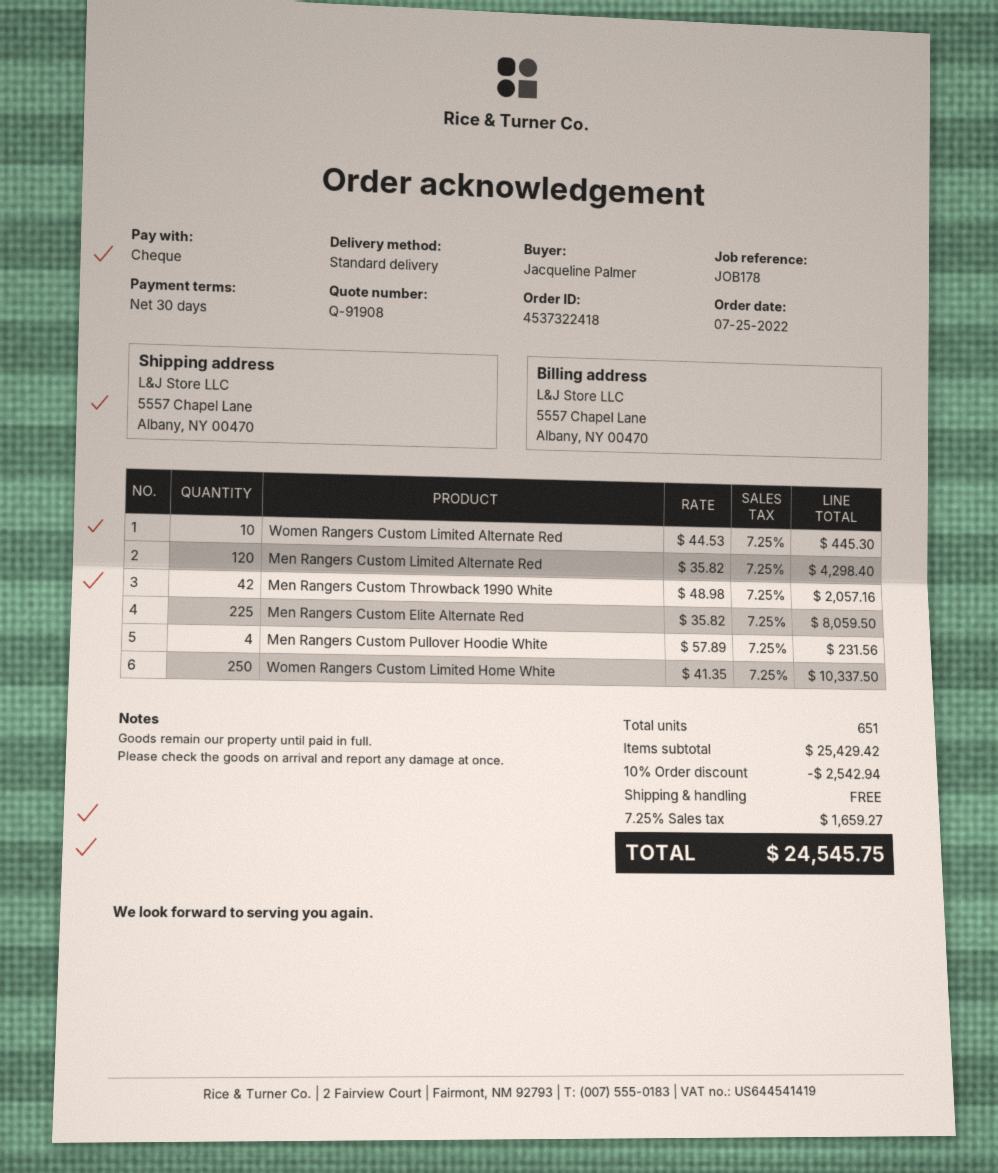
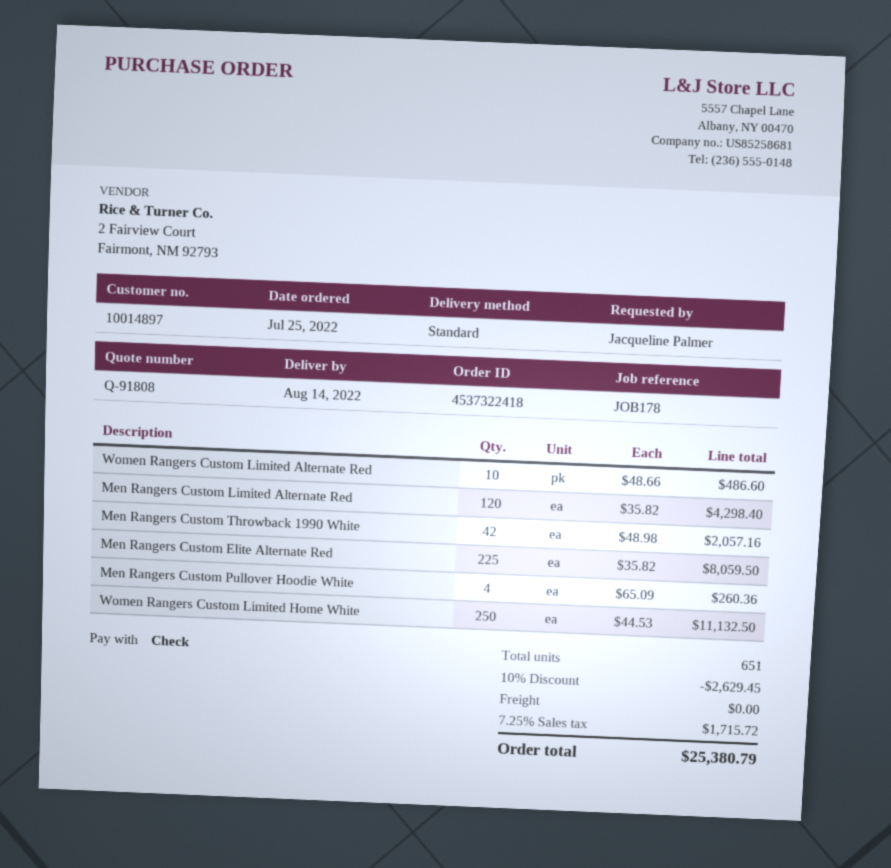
quote number: Q-91908 -> Q-91808
Women Rangers Custom Limited Alternate Red: 10 x 44.53 = 445.30 -> 10 x 48.66 = 486.60
Men Rangers Custom Pullover Hoodie White: 4 x 57.89 = 231.56 -> 4 x 65.09 = 260.36
Women Rangers Custom Limited Home White: 250 x 41.35 = 10337.50 -> 250 x 44.53 = 11132.50
discount: 10% = 2542.94 -> 10% = 2629.45
tax: 7.25% = 1659.27 -> 7.25% = 1715.72
total: 24545.75 -> 25380.79

